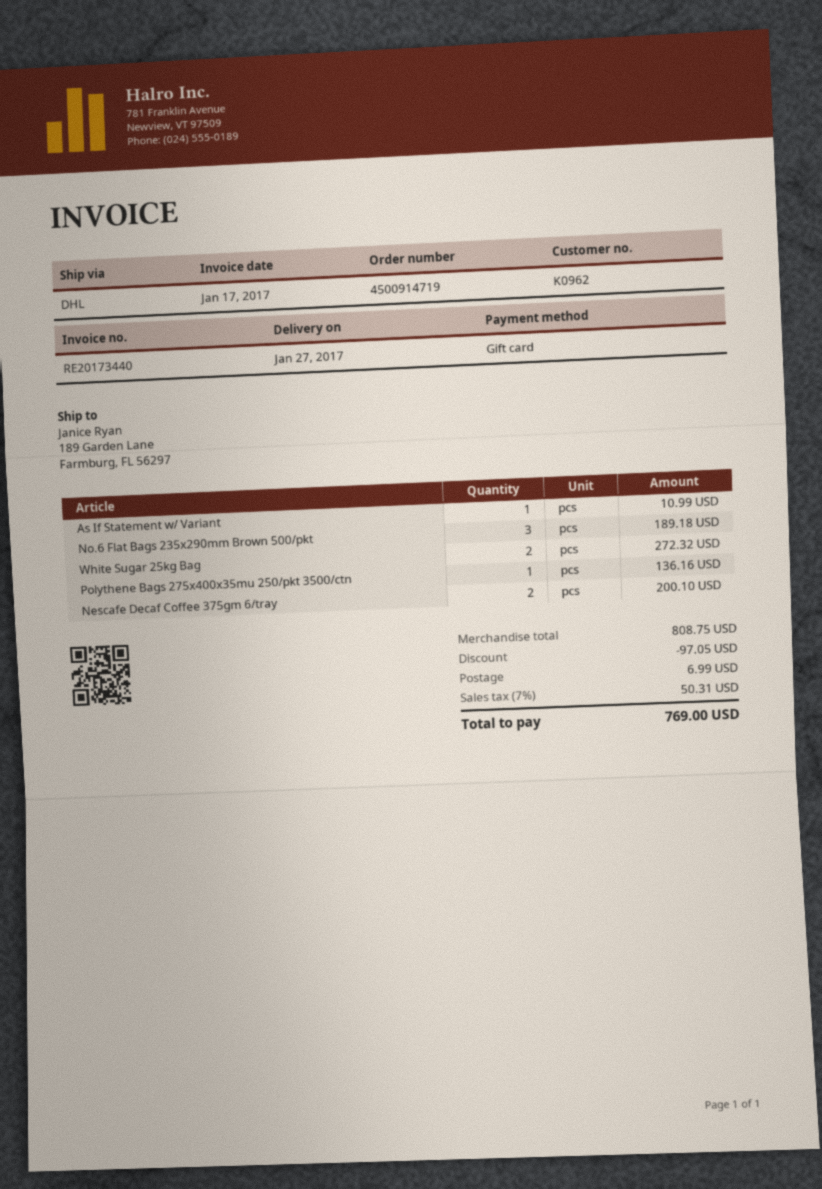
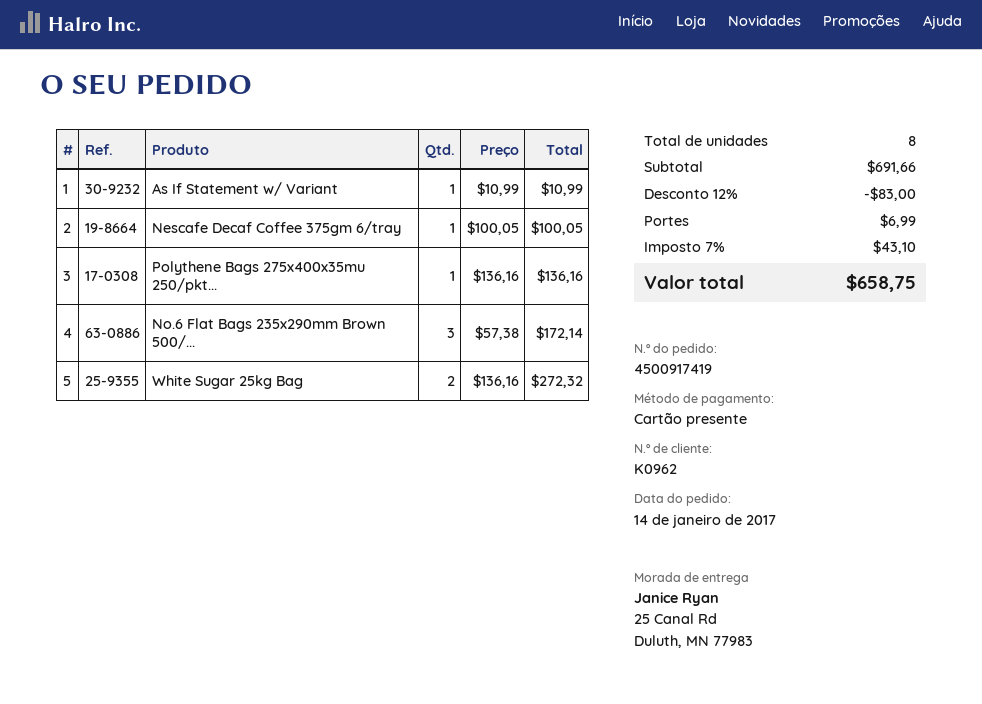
order number: 4500914719 -> 4500917419
ship to: 189 Garden Lane, Farmburg, FL 56297 -> 25 Canal Rd, Duluth, MN 77983
No.6 Flat Bags 235x290mm Brown 500/pkt: 3 for 189.18 -> 3 for 172.14
Nescafe Decaf Coffee 375gm 6/tray: 2 for 200.10 -> 1 for 100.05
subtotal: 808.75 -> 691.66
discount: 97.05 -> 83.00
tax: 7% = 50.31 -> 7% = 43.10
total: 769.00 -> 658.75

